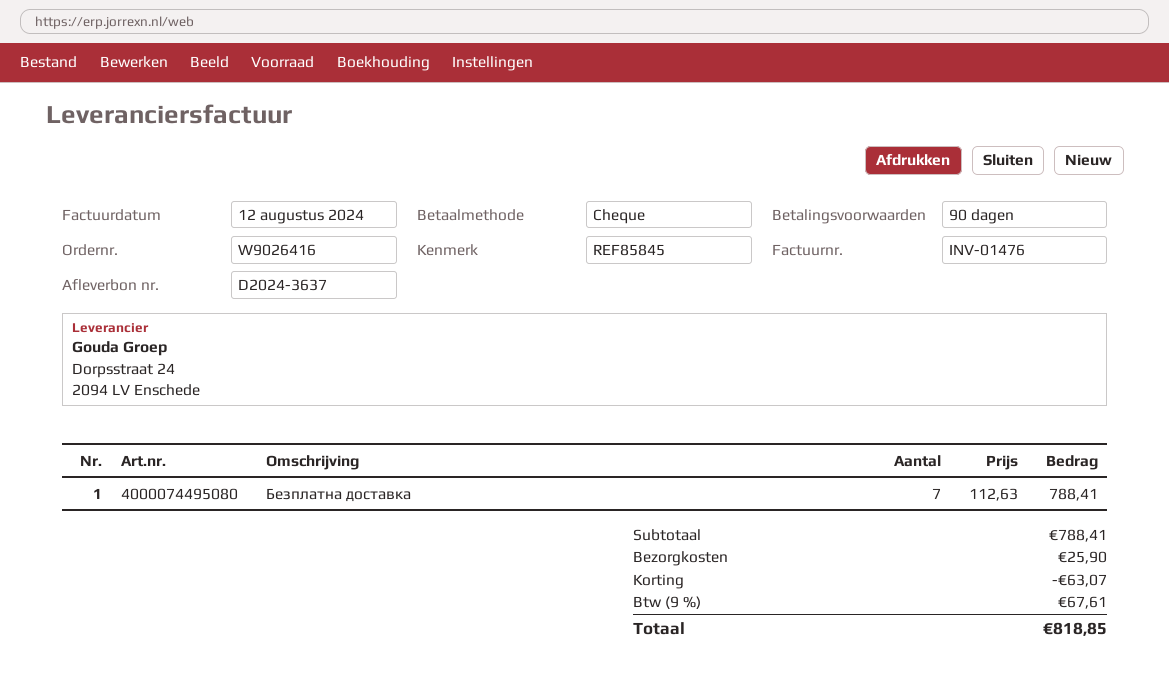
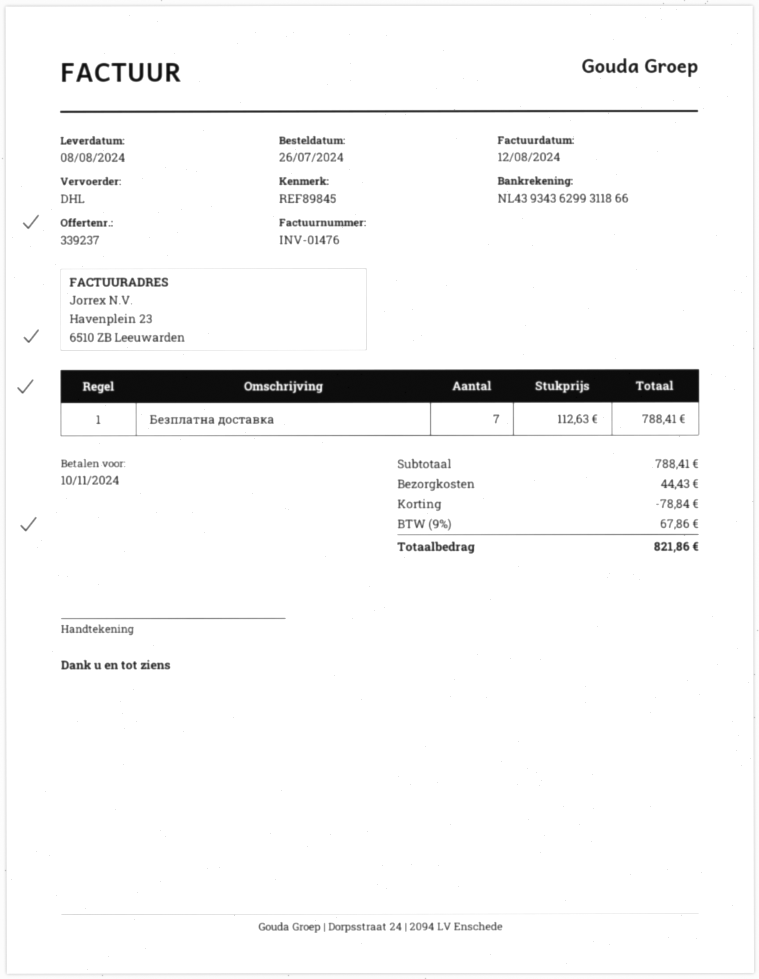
reference: REF85845 -> REF89845
discount: 63.07 -> 78.84
shipping: 25.90 -> 44.43
tax: 9% = 67.61 -> 9% = 67.86
total: 818.85 -> 821.86

